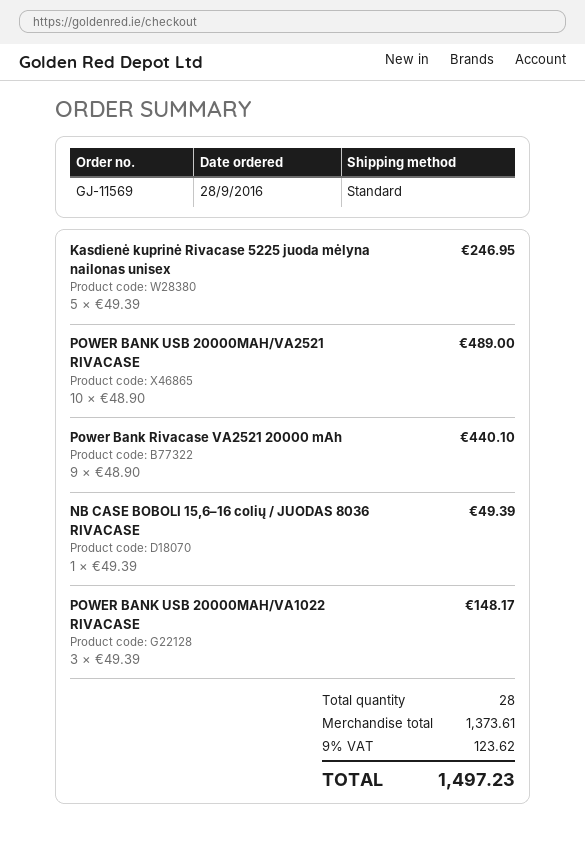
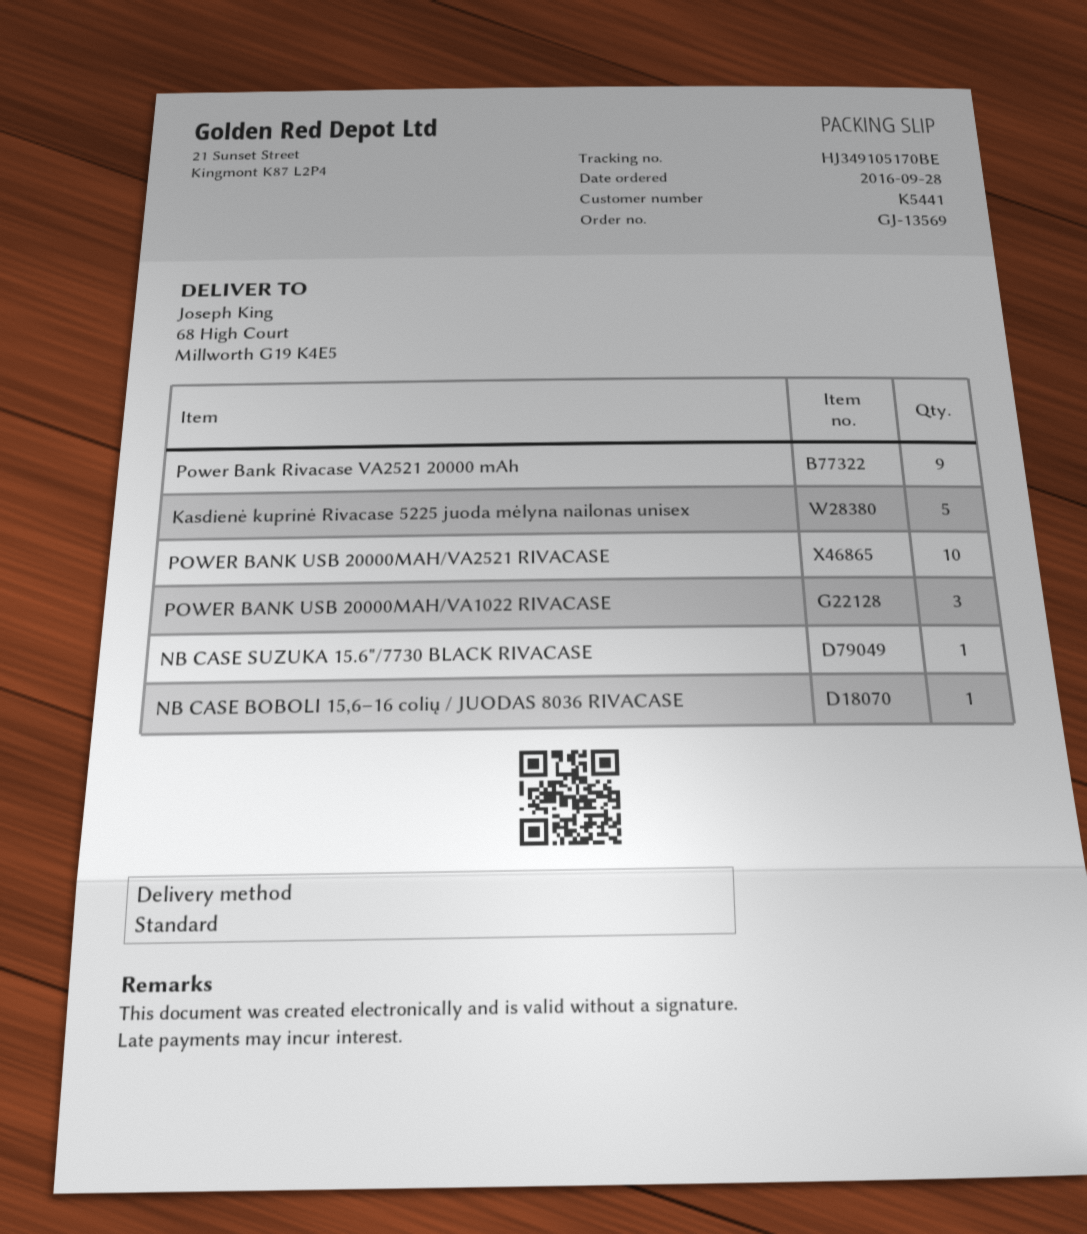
order number: GJ-11569 -> GJ-13569
NB CASE SUZUKA 15.6"/7730 BLACK RIVACASE: none -> 1

